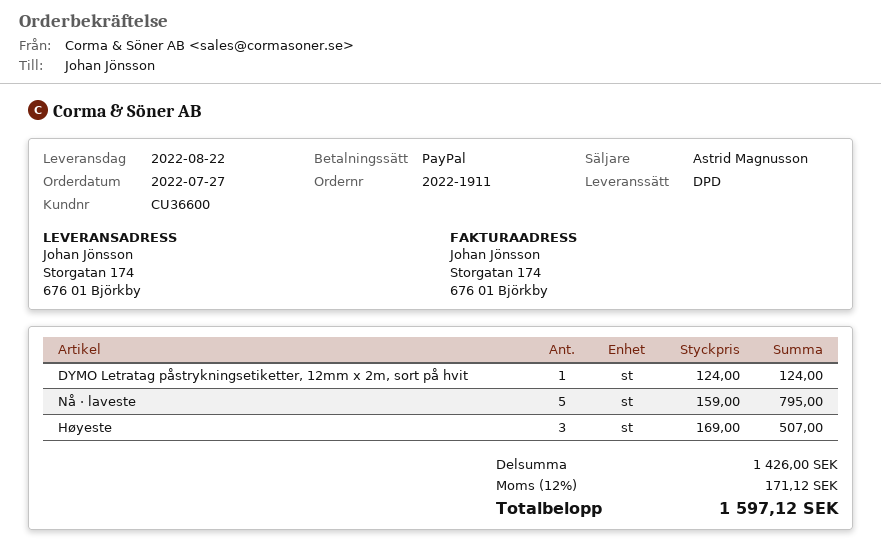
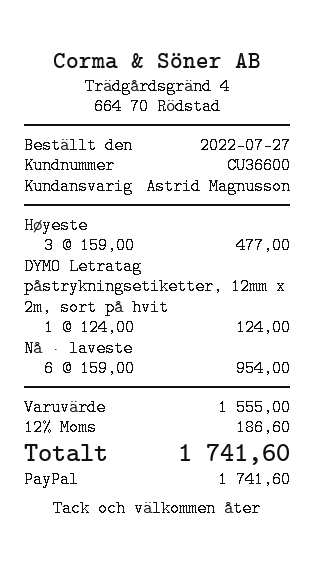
Nå · laveste: 5 x 159.00 = 795.00 -> 6 x 159.00 = 954.00
Høyeste: 3 x 169.00 = 507.00 -> 3 x 159.00 = 477.00
subtotal: 1426.00 -> 1555.00
tax: 12% = 171.12 -> 12% = 186.60
total: 1597.12 -> 1741.60

